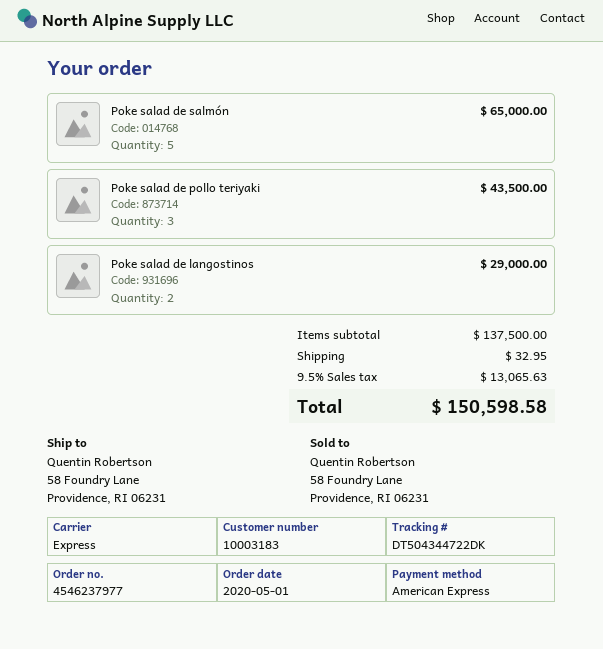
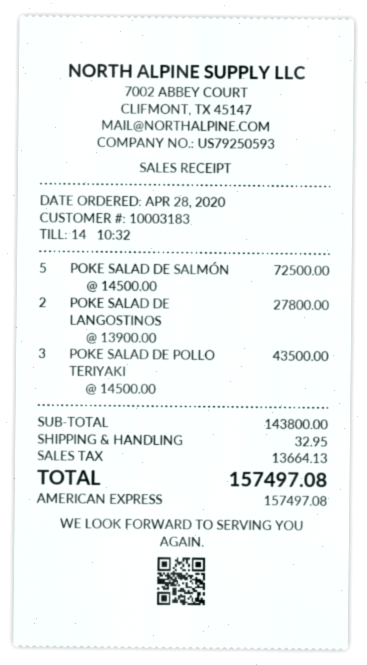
order date: 2020-05-01 -> 2020-04-28
Poke salad de salmón: 5 for 65000.00 -> 5 for 72500.00
Poke salad de langostinos: 2 for 29000.00 -> 2 for 27800.00
subtotal: 137500.00 -> 143800.00
tax: 13065.63 -> 13664.13
total: 150598.58 -> 157497.08

